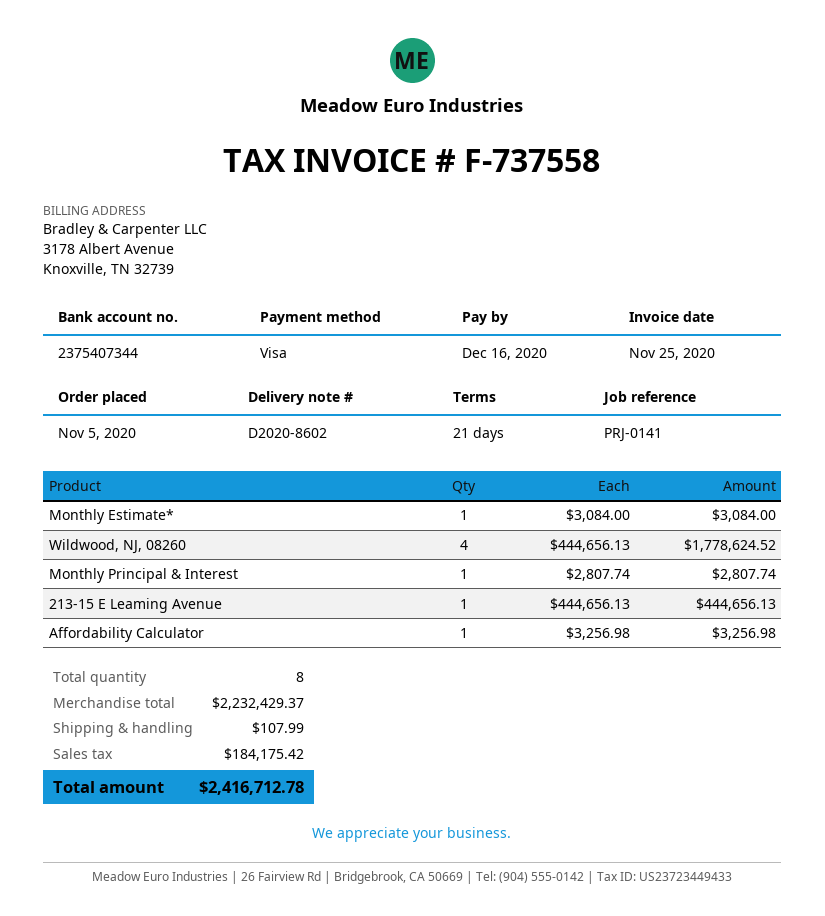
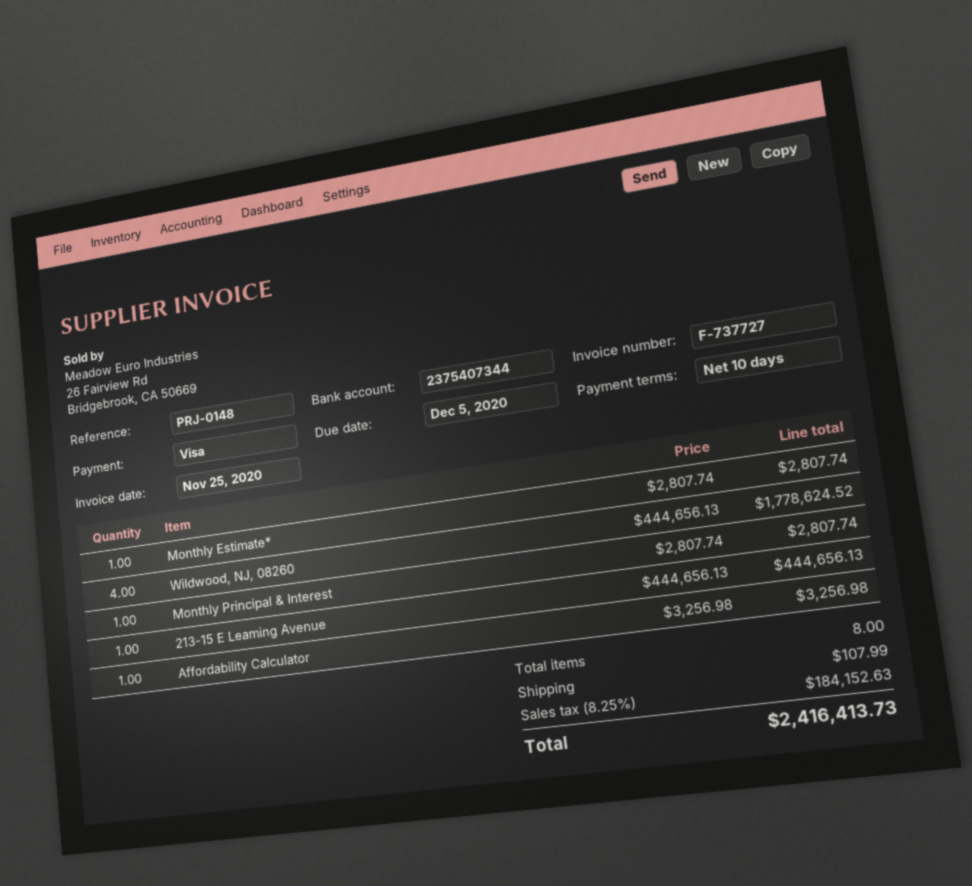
invoice number: F-737558 -> F-737727
payment terms: 21 days -> 10 days
due date: 2020-12-16 -> 2020-12-05
reference: PRJ-0141 -> PRJ-0148
Monthly Estimate*: 1 x 3084.00 = 3084.00 -> 1 x 2807.74 = 2807.74
tax: 184175.42 -> 184152.63
total: 2416712.78 -> 2416413.73

